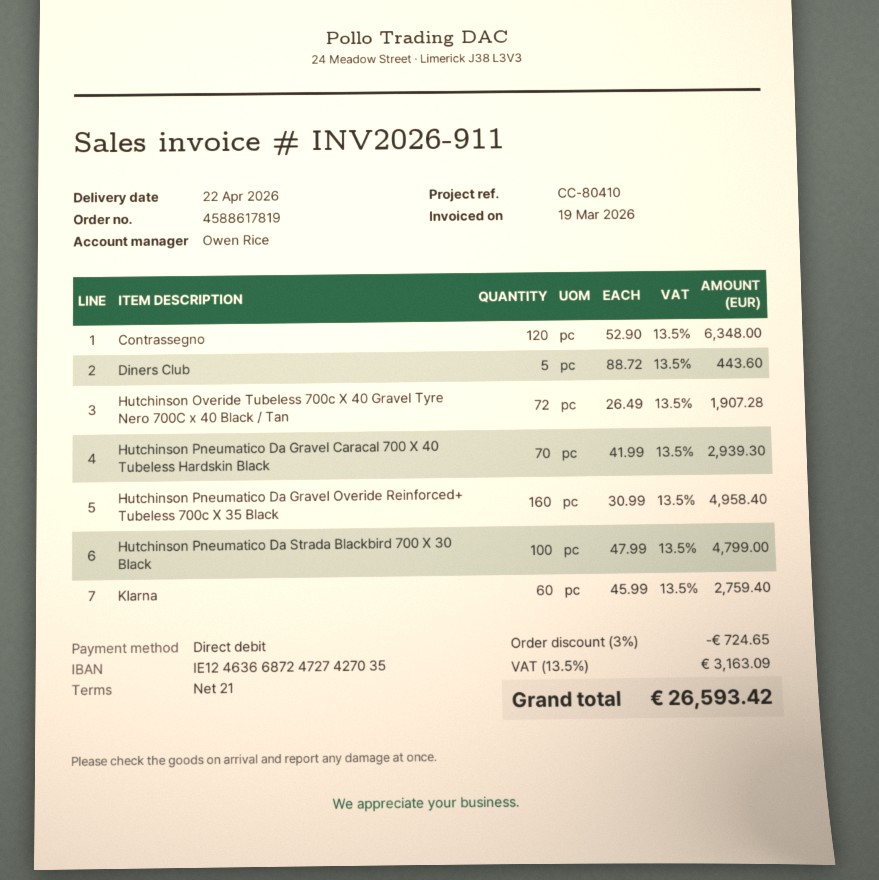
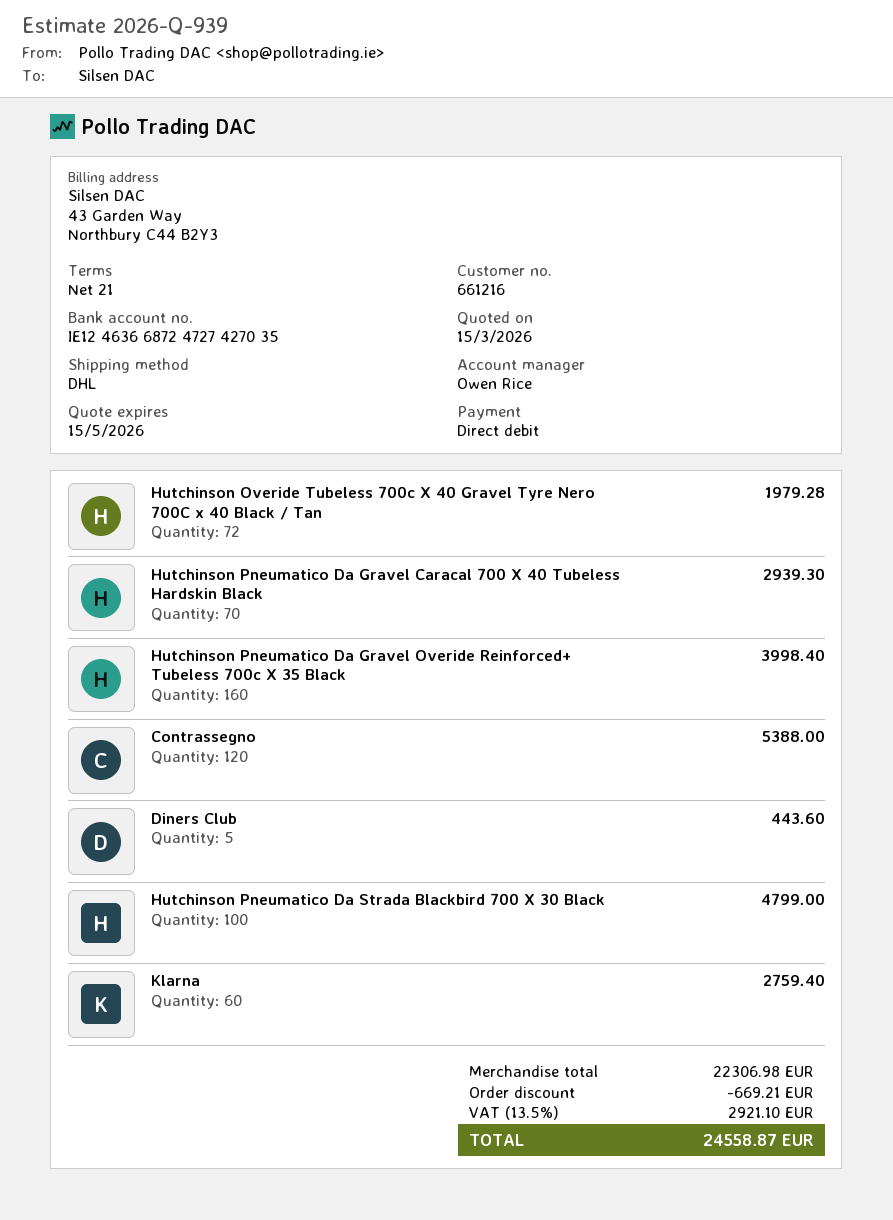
Contrassegno: 120 for 6348.00 -> 120 for 5388.00
Hutchinson Overide Tubeless 700c X 40 Gravel Tyre Nero 700C x 40 Black / Tan: 72 for 1907.28 -> 72 for 1979.28
Hutchinson Pneumatico Da Gravel Overide Reinforced+ Tubeless 700c X 35 Black: 160 for 4958.40 -> 160 for 3998.40
discount: 724.65 -> 669.21
tax: 13.5% = 3163.09 -> 13.5% = 2921.10
total: 26593.42 -> 24558.87

